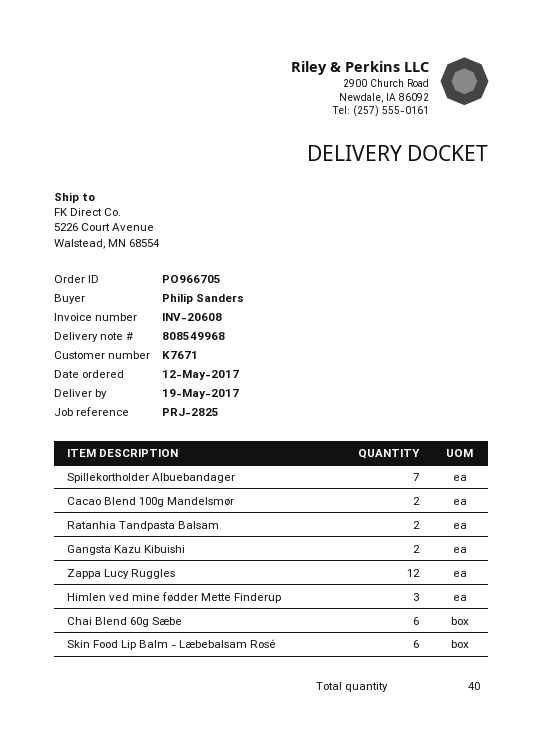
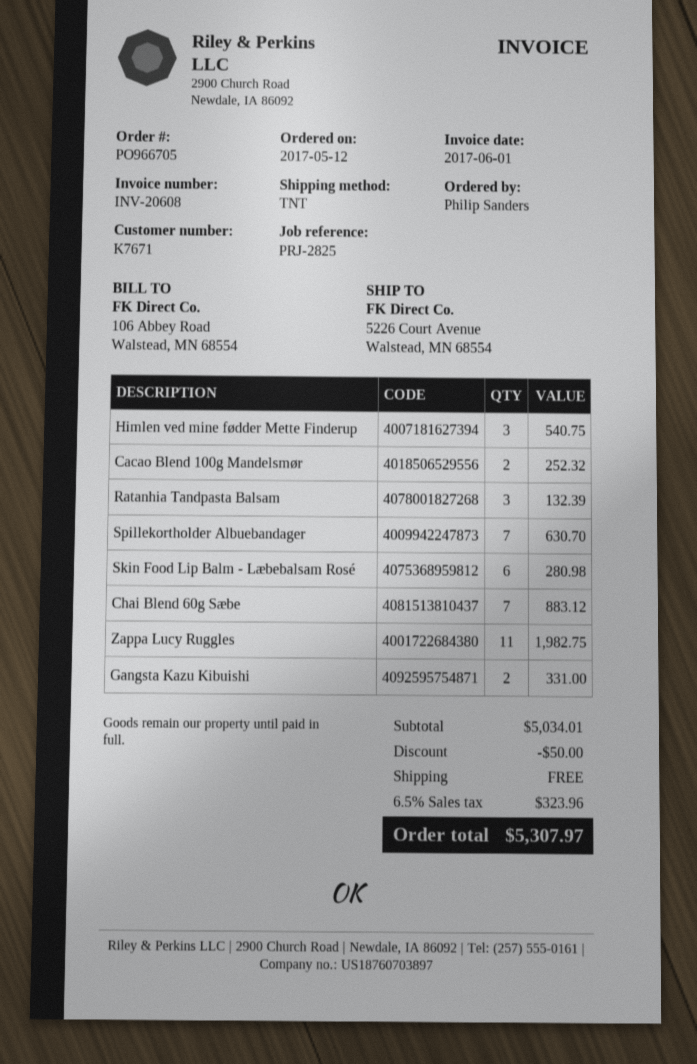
Ratanhia Tandpasta Balsam: 2 -> 3
Zappa Lucy Ruggles: 12 -> 11
Chai Blend 60g Sæbe: 6 -> 7

